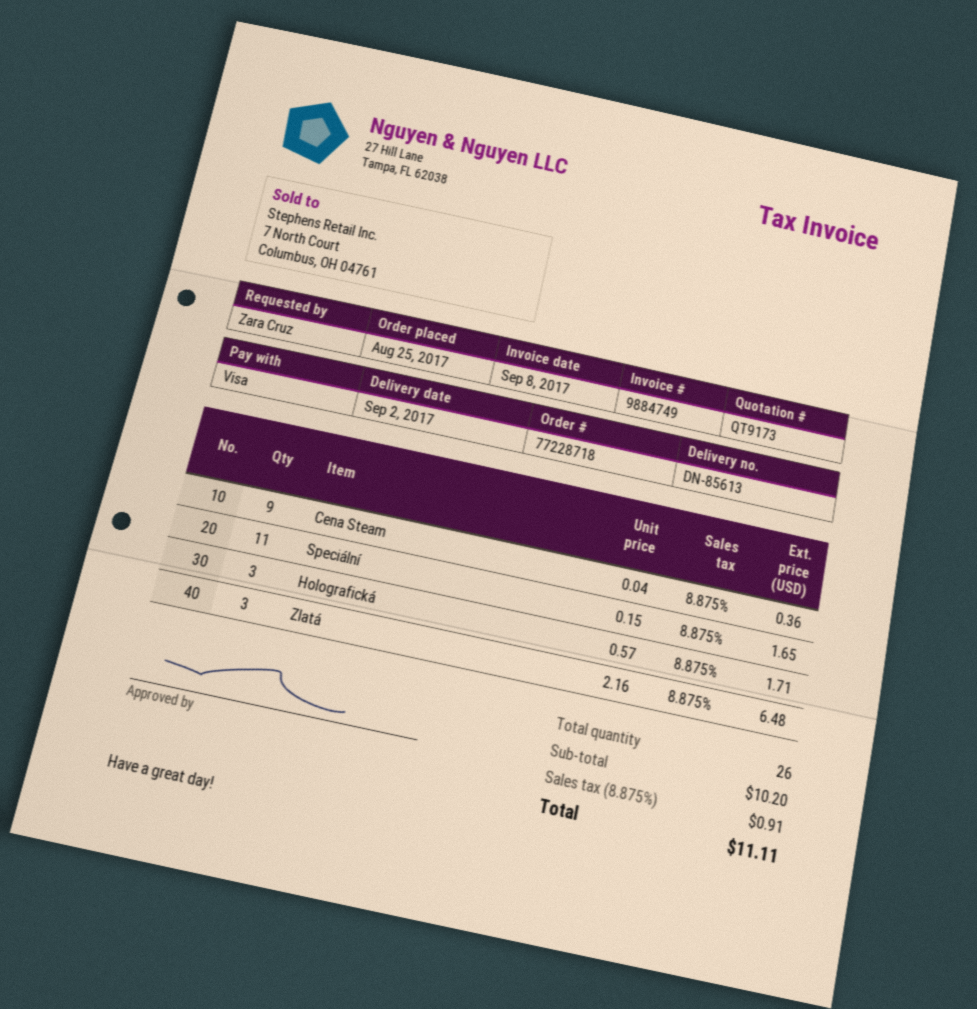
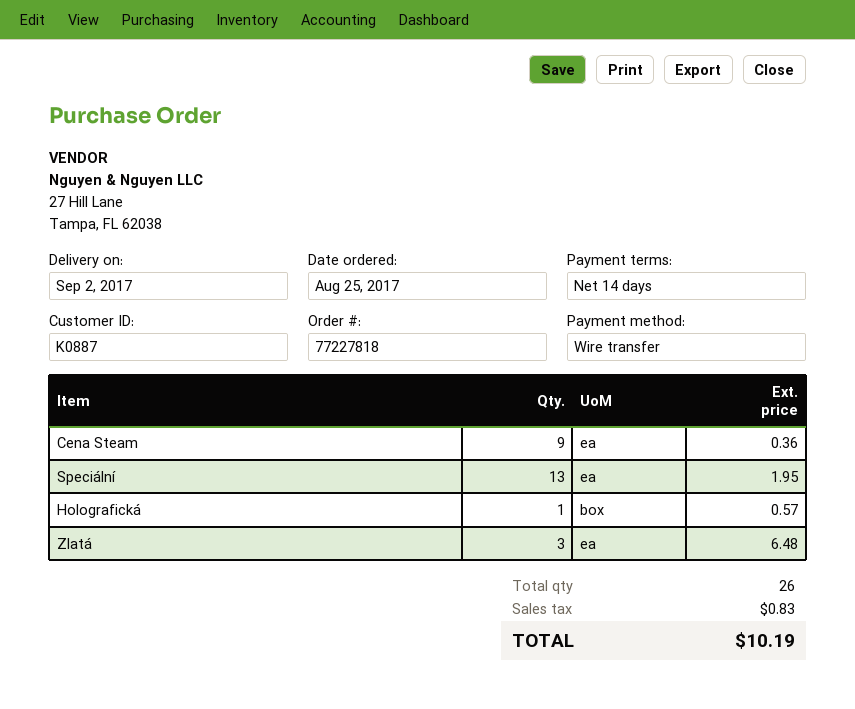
order number: 77228718 -> 77227818
payment method: Visa -> bank transfer
Speciální: 11 for 1.65 -> 13 for 1.95
Holografická: 3 for 1.71 -> 1 for 0.57
tax: 0.91 -> 0.83
total: 11.11 -> 10.19

